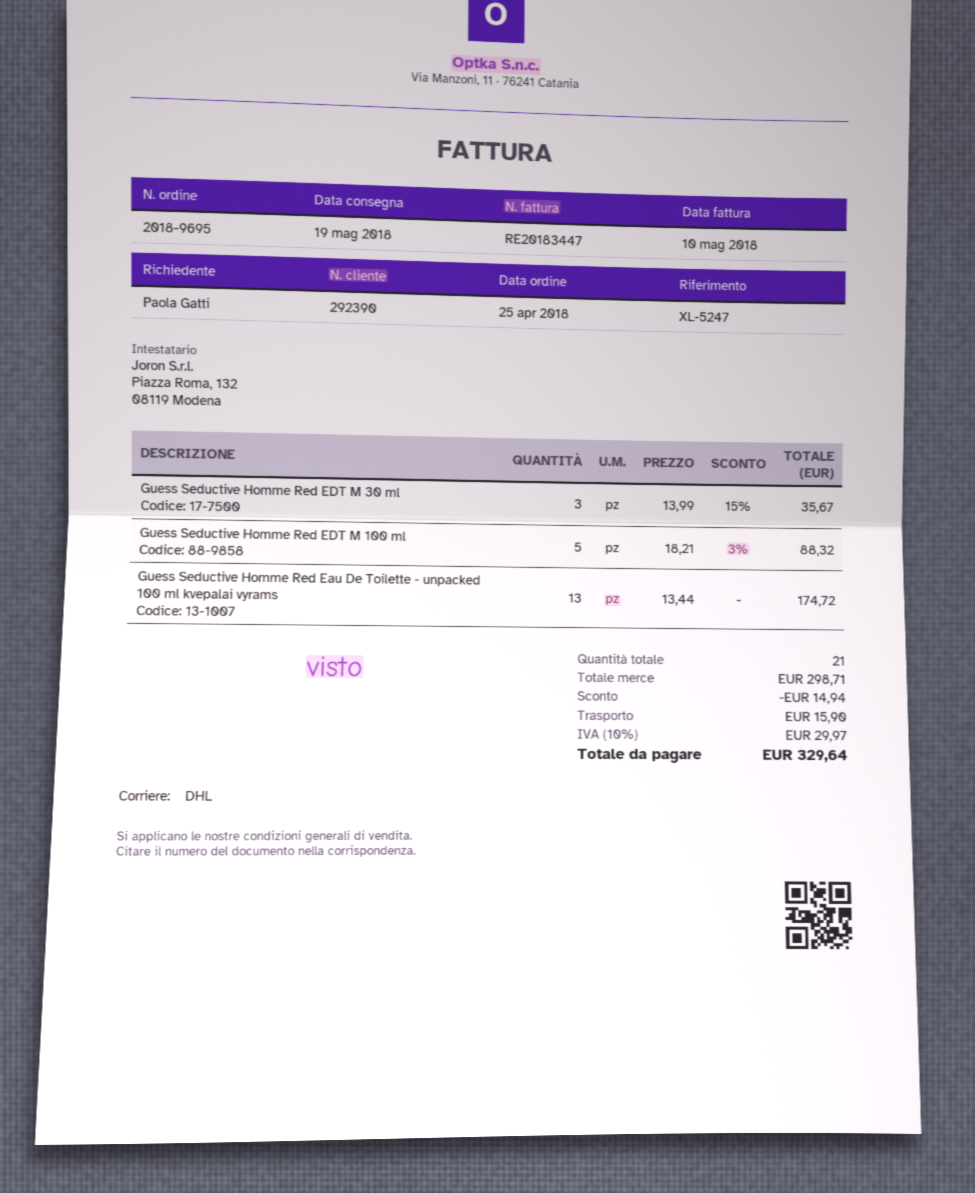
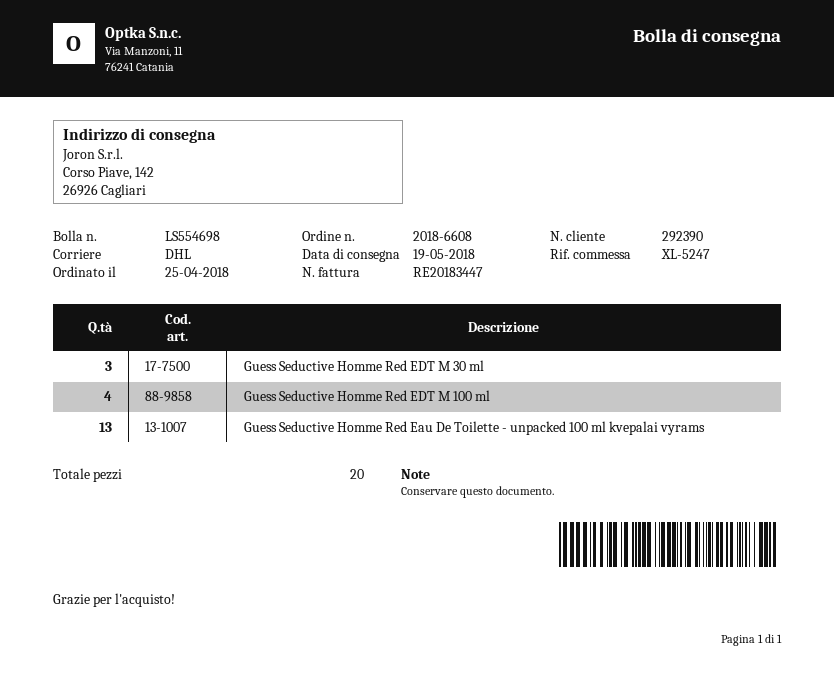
order number: 2018-9695 -> 2018-6608
Guess Seductive Homme Red EDT M 100 ml: 5 -> 4
total quantity: 21 -> 20

